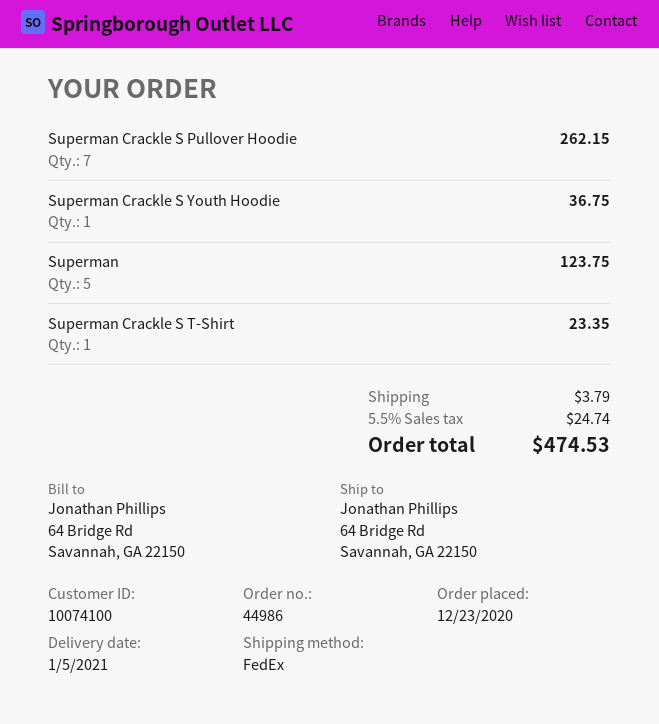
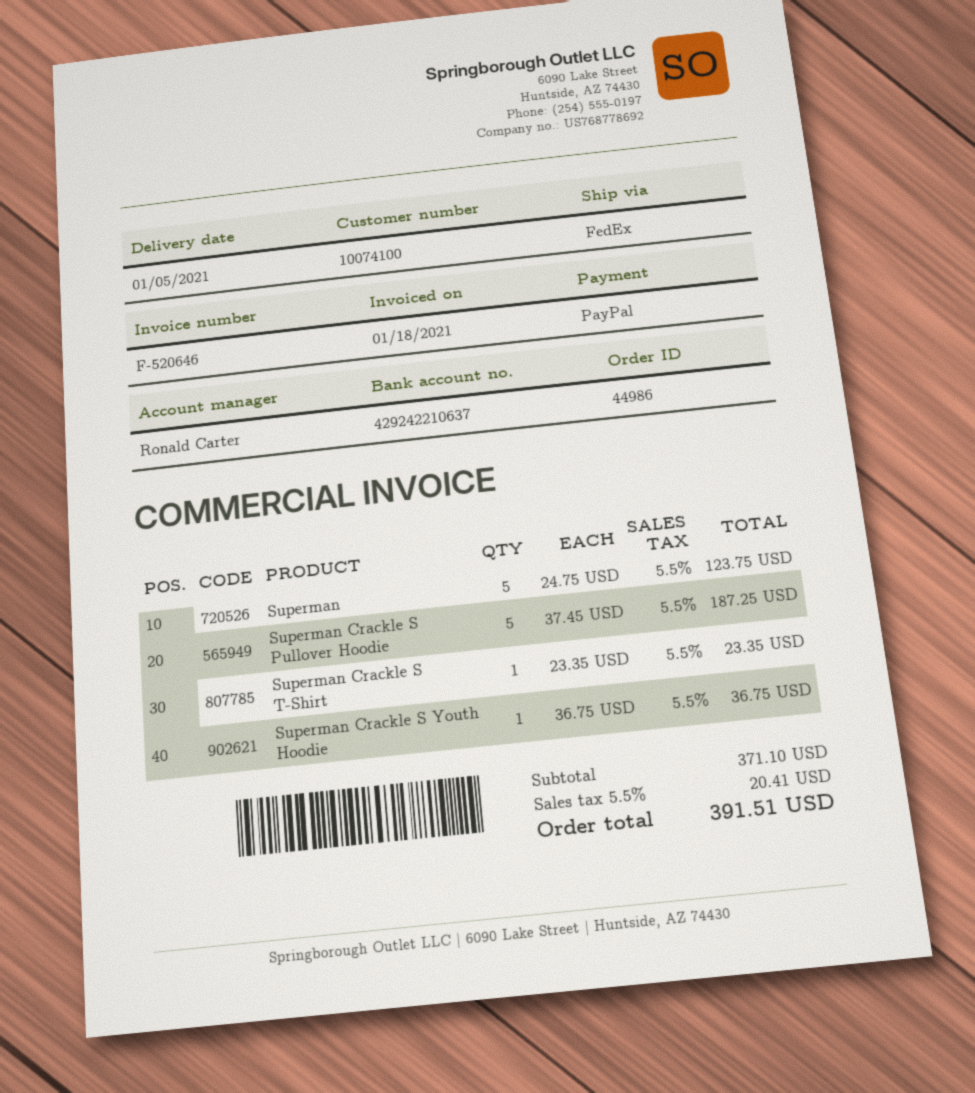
Superman Crackle S Pullover Hoodie: 7 for 262.15 -> 5 for 187.25
shipping: 3.79 -> none
tax: 5.5% = 24.74 -> 5.5% = 20.41
total: 474.53 -> 391.51

